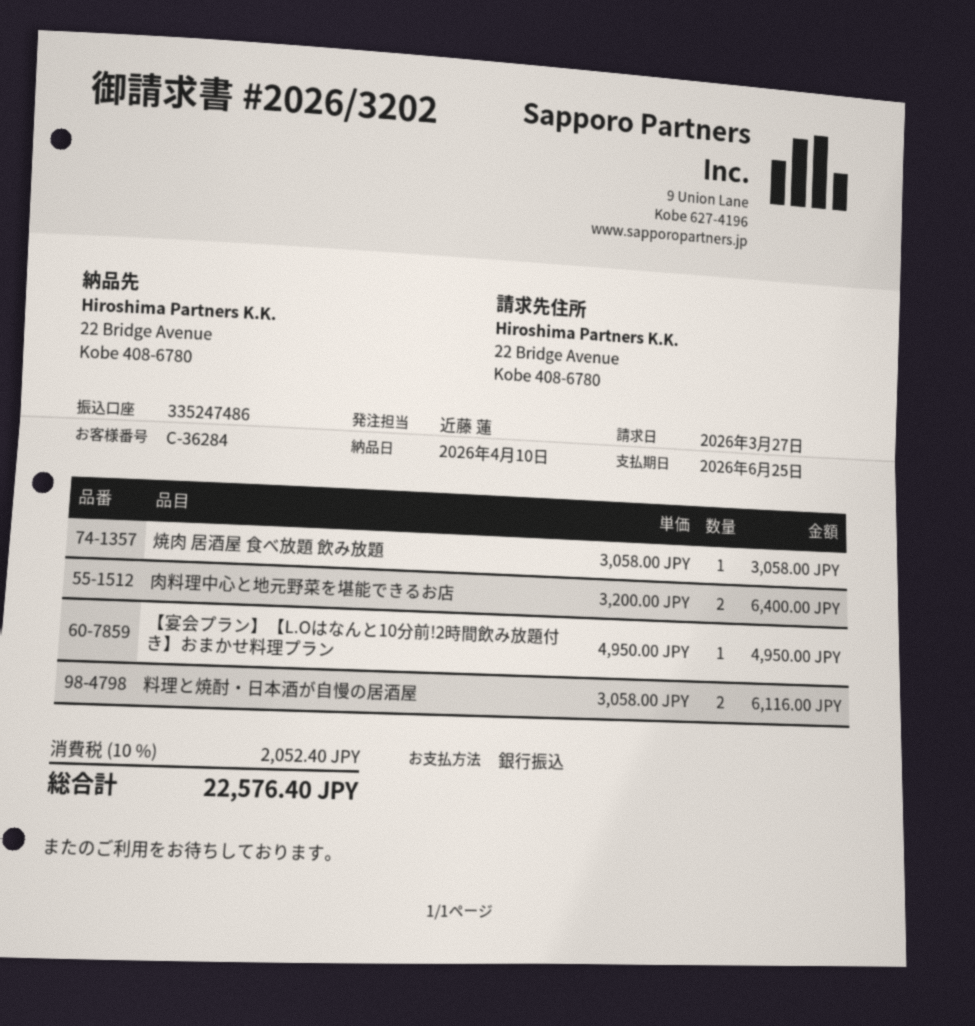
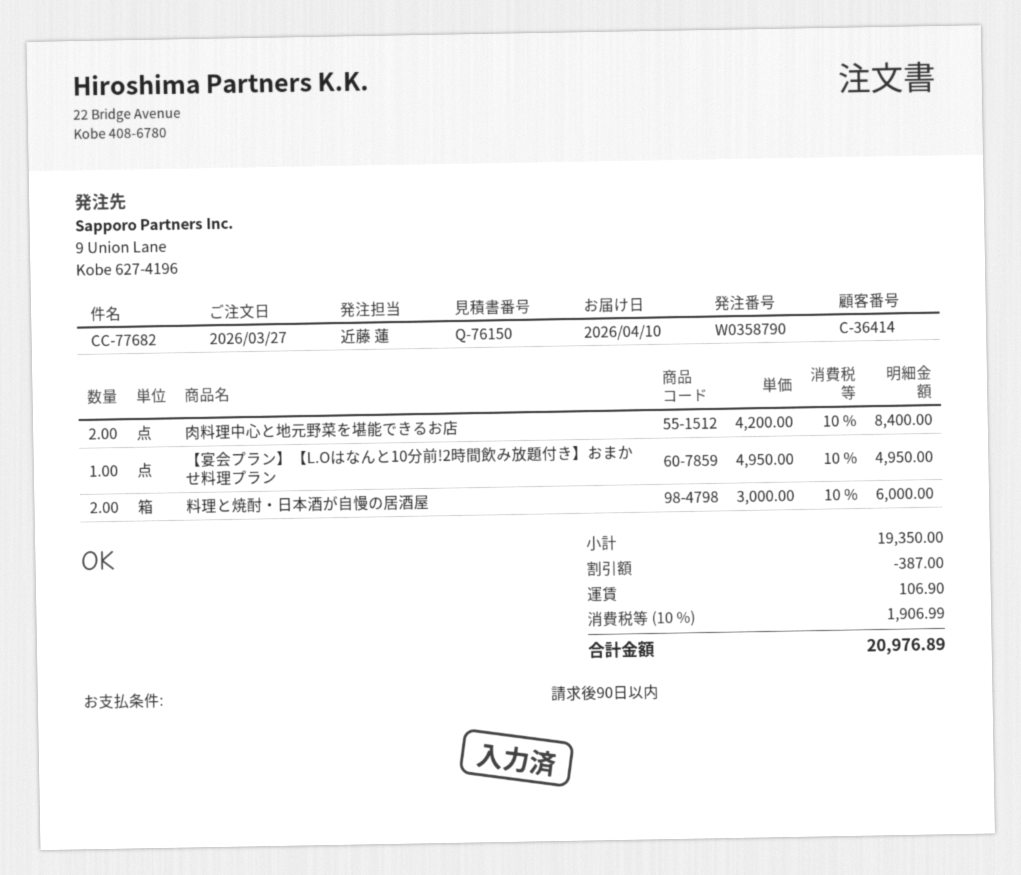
customer number: C-36284 -> C-36414
焼肉 居酒屋 食べ放題 飲み放題: 1 x 3058.00 = 3058.00 -> none
肉料理中心と地元野菜を堪能できるお店: 2 x 3200.00 = 6400.00 -> 2 x 4200.00 = 8400.00
料理と焼酎・日本酒が自慢の居酒屋: 2 x 3058.00 = 6116.00 -> 2 x 3000.00 = 6000.00
discount: none -> 387.00
shipping: none -> 106.90
tax: 10% = 2052.40 -> 10% = 1906.99
total: 22576.40 -> 20976.89

